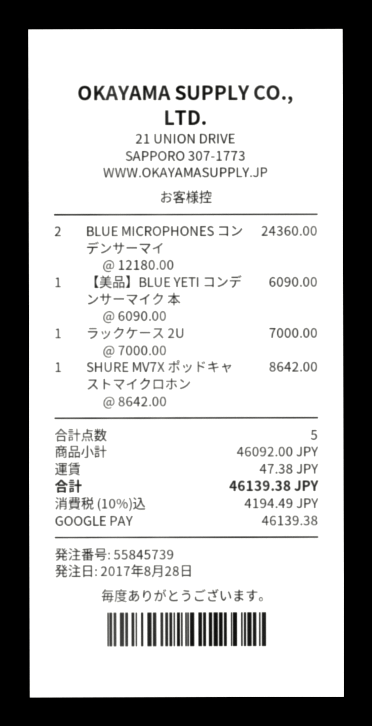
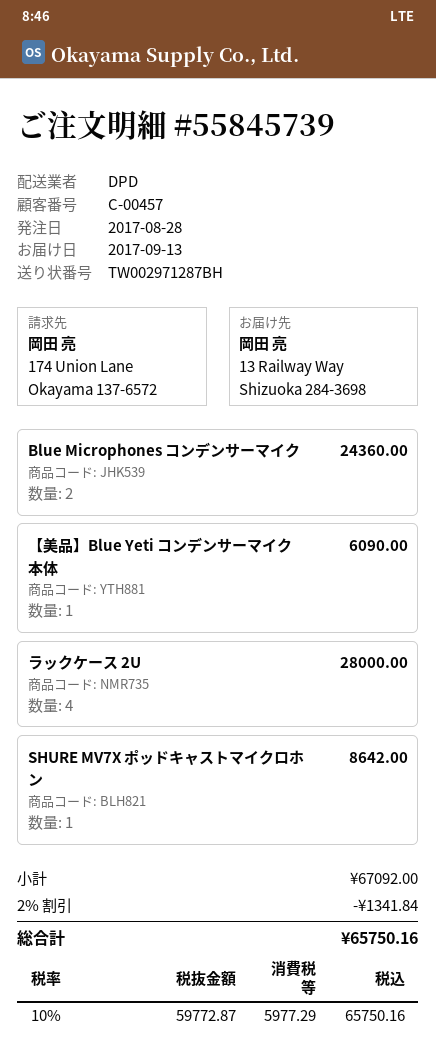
ラックケース 2U: 1 for 7000.00 -> 4 for 28000.00
subtotal: 46092.00 -> 67092.00
discount: none -> 2% = 1341.84
shipping: 47.38 -> none
tax: 10% = 4194.49 -> 10% = 5977.29
total: 46139.38 -> 65750.16

